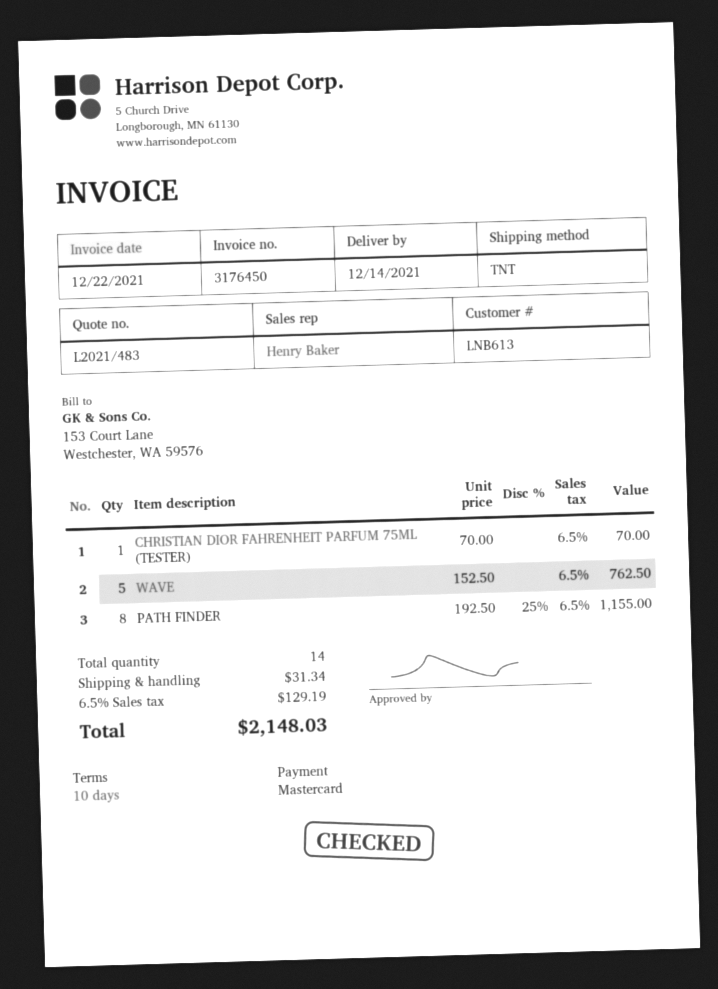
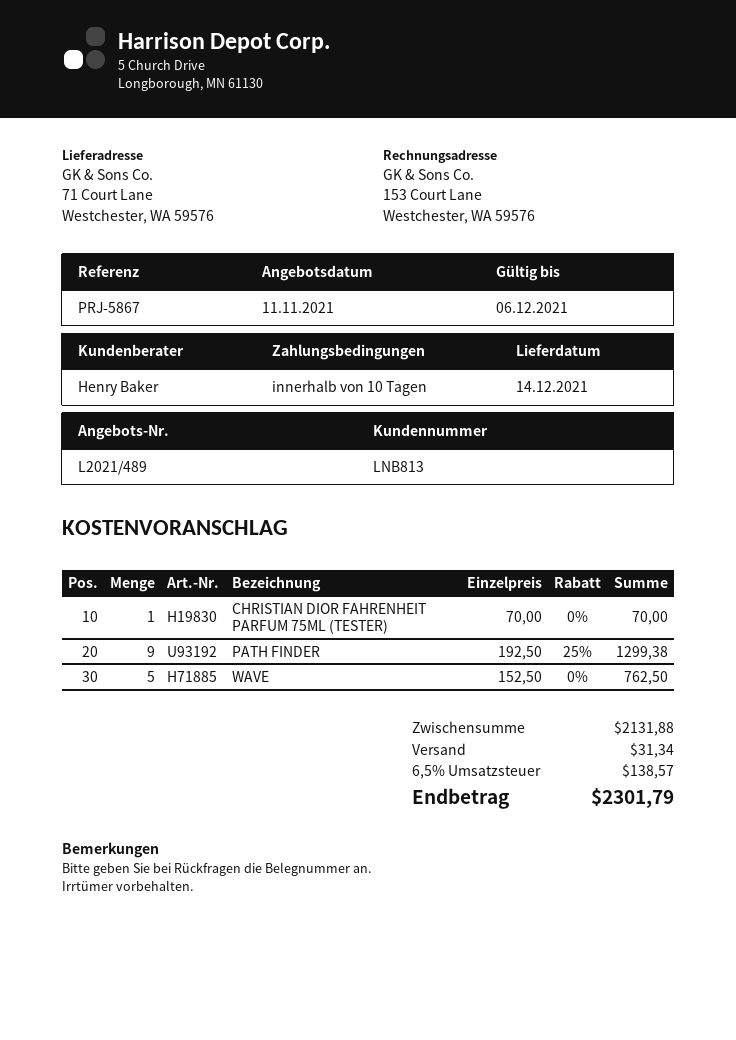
quote number: L2021/483 -> L2021/489
customer number: LNB613 -> LNB813
PATH FINDER: 8 x 192.50 - 25% = 1155.00 -> 9 x 192.50 - 25% = 1299.38
tax: 6.5% = 129.19 -> 6.5% = 138.57
total: 2148.03 -> 2301.79

